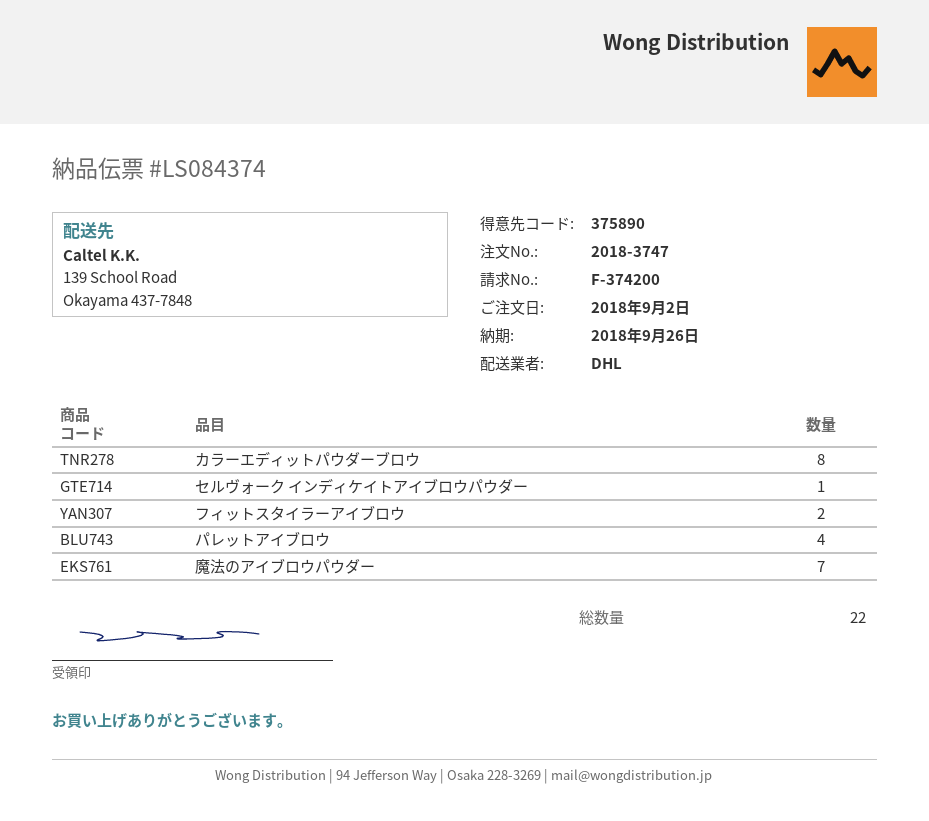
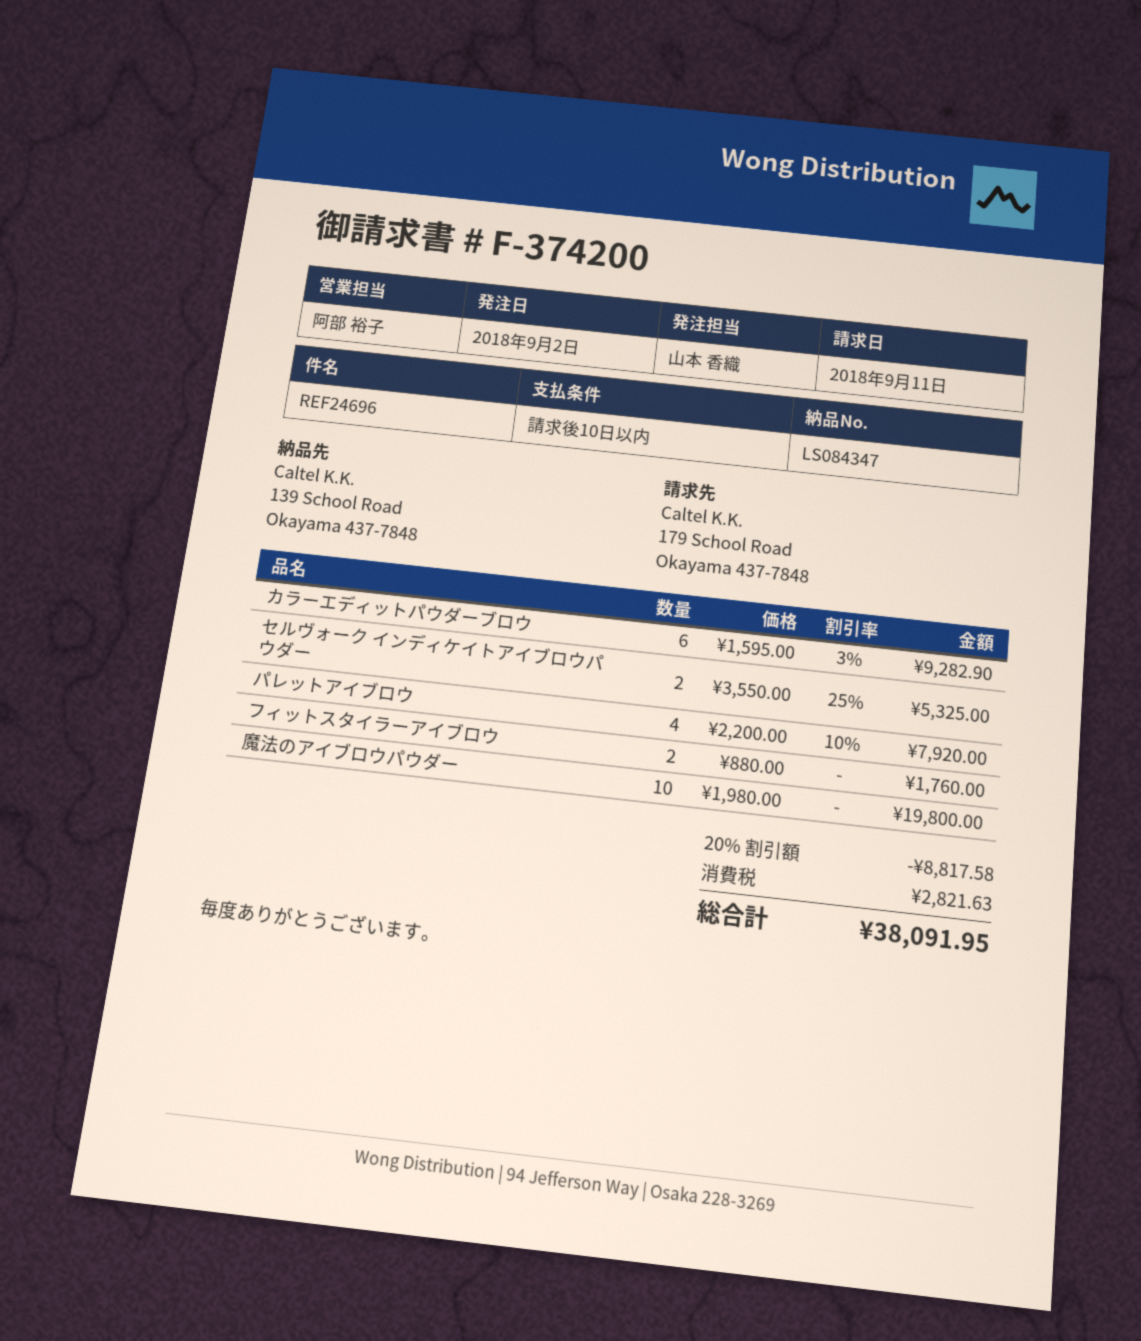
delivery note number: LS084374 -> LS084347
カラーエディットパウダーブロウ: 8 -> 6
セルヴォーク インディケイトアイブロウパウダー: 1 -> 2
魔法のアイブロウパウダー: 7 -> 10

